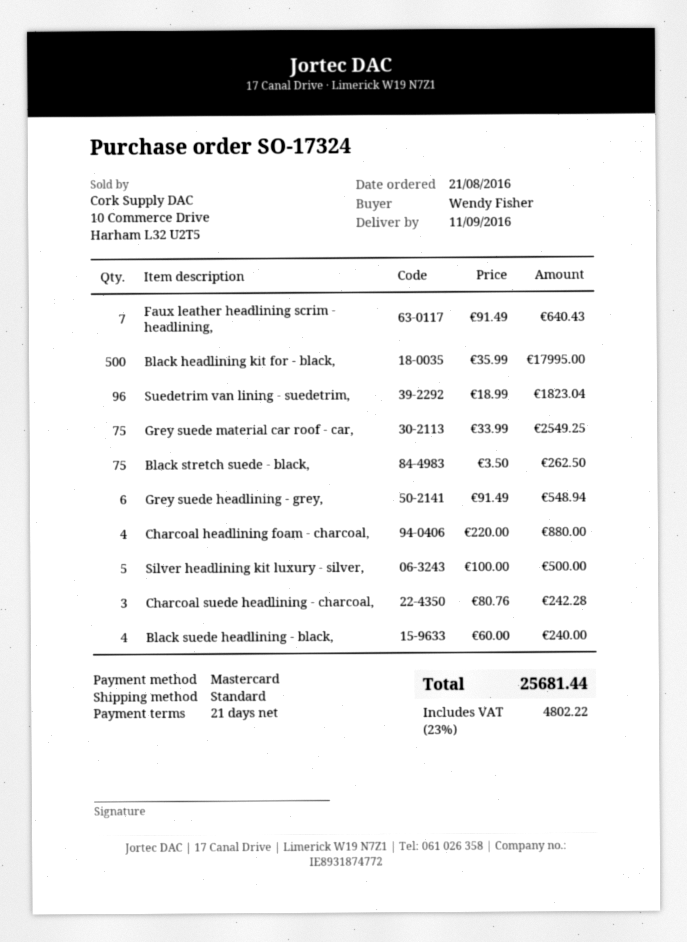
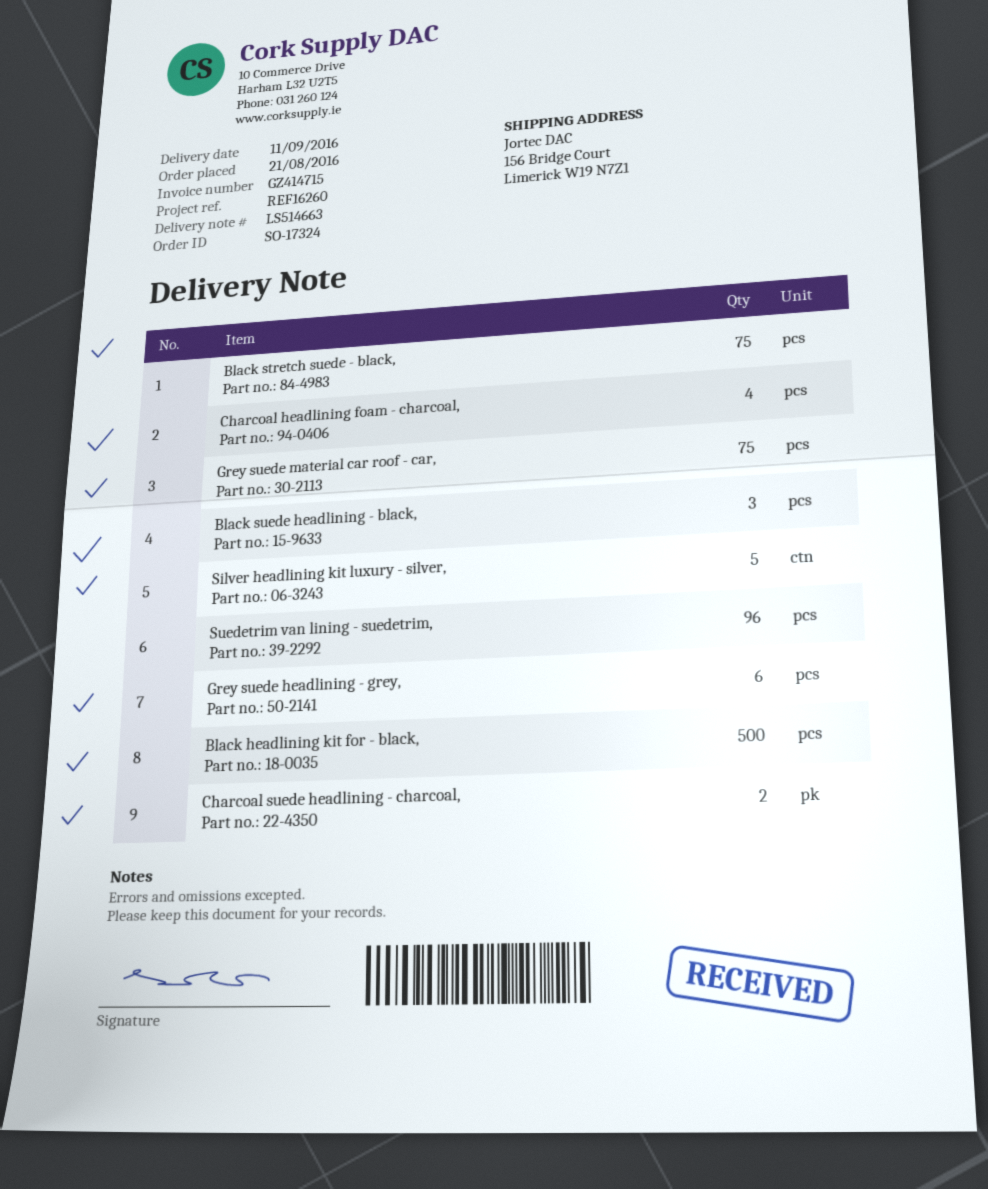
Faux leather headlining scrim - headlining,: 7 -> none
Charcoal suede headlining - charcoal,: 3 -> 2
Black suede headlining - black,: 4 -> 3

